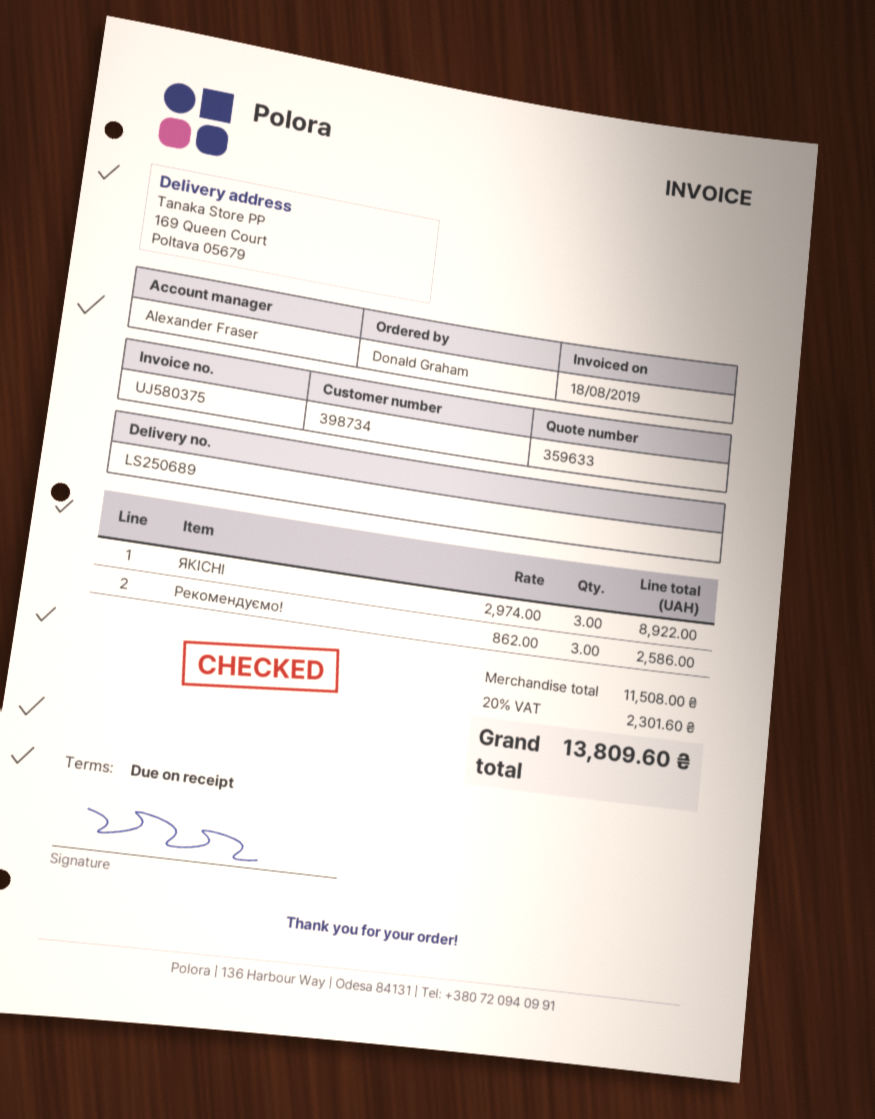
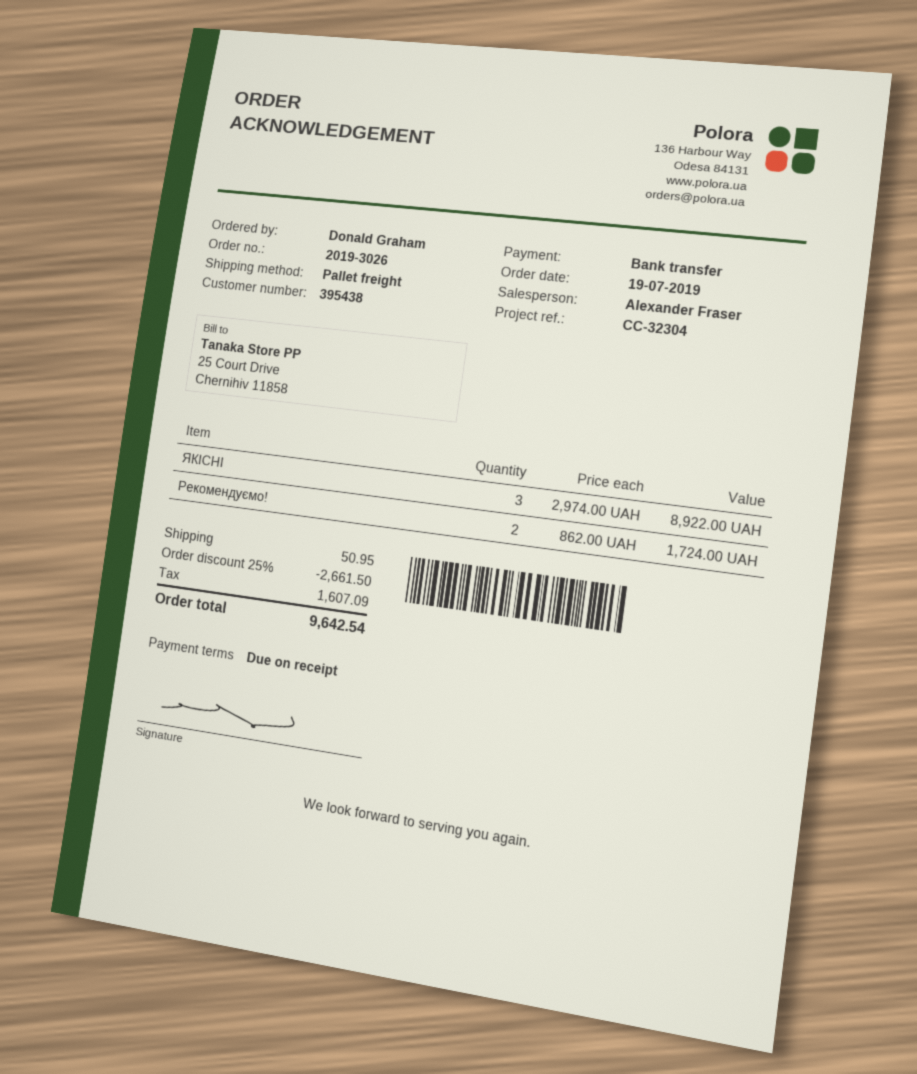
customer number: 398734 -> 395438
Рекомендуємо!: 3 x 862.00 = 2586.00 -> 2 x 862.00 = 1724.00
discount: none -> 25% = 2661.50
shipping: none -> 50.95
tax: 2301.60 -> 1607.09
total: 13809.60 -> 9642.54

